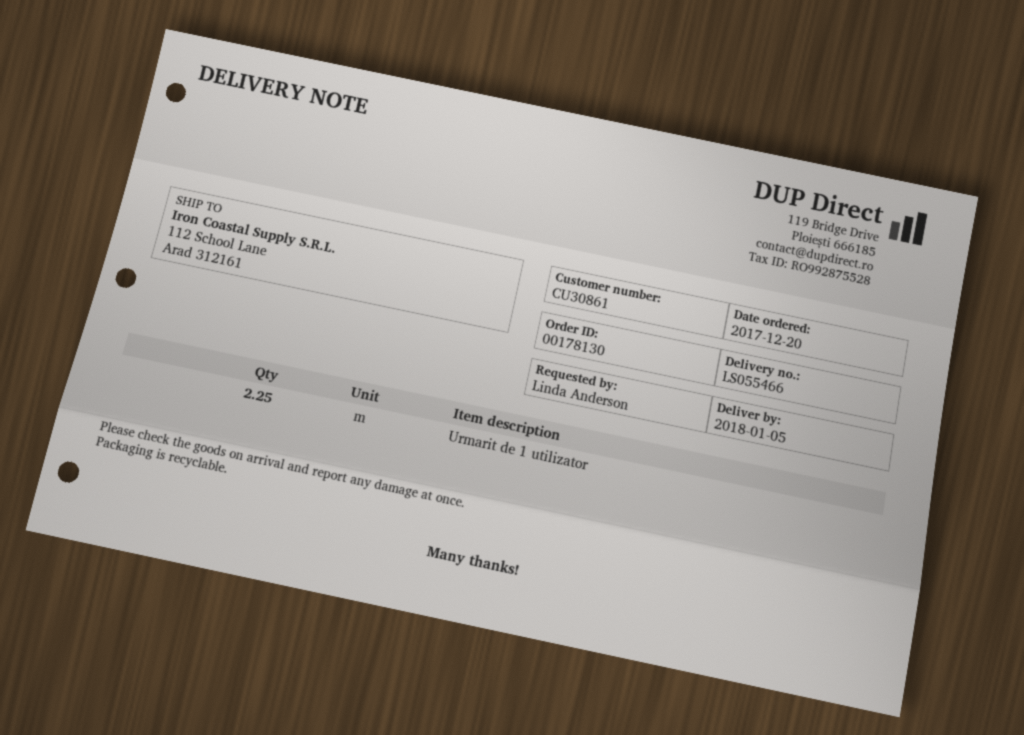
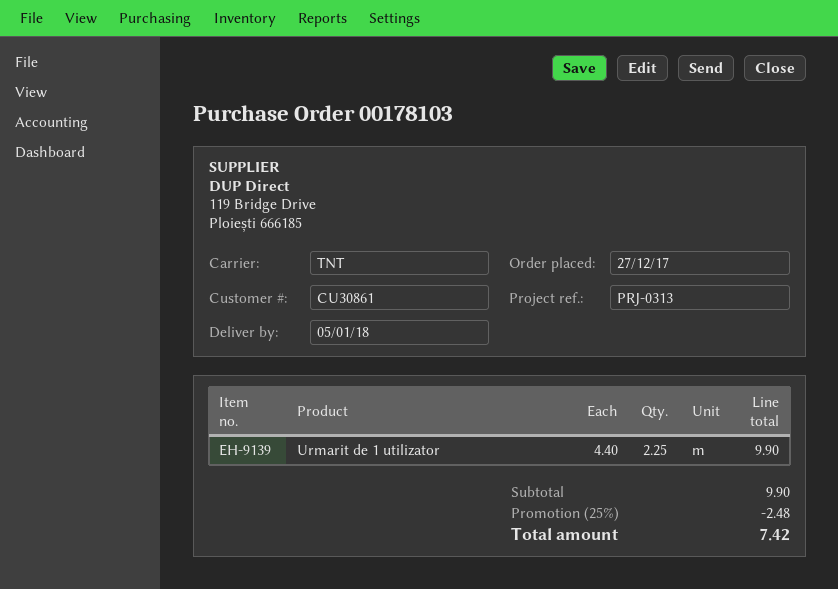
order number: 00178130 -> 00178103
order date: 2017-12-20 -> 2017-12-27

